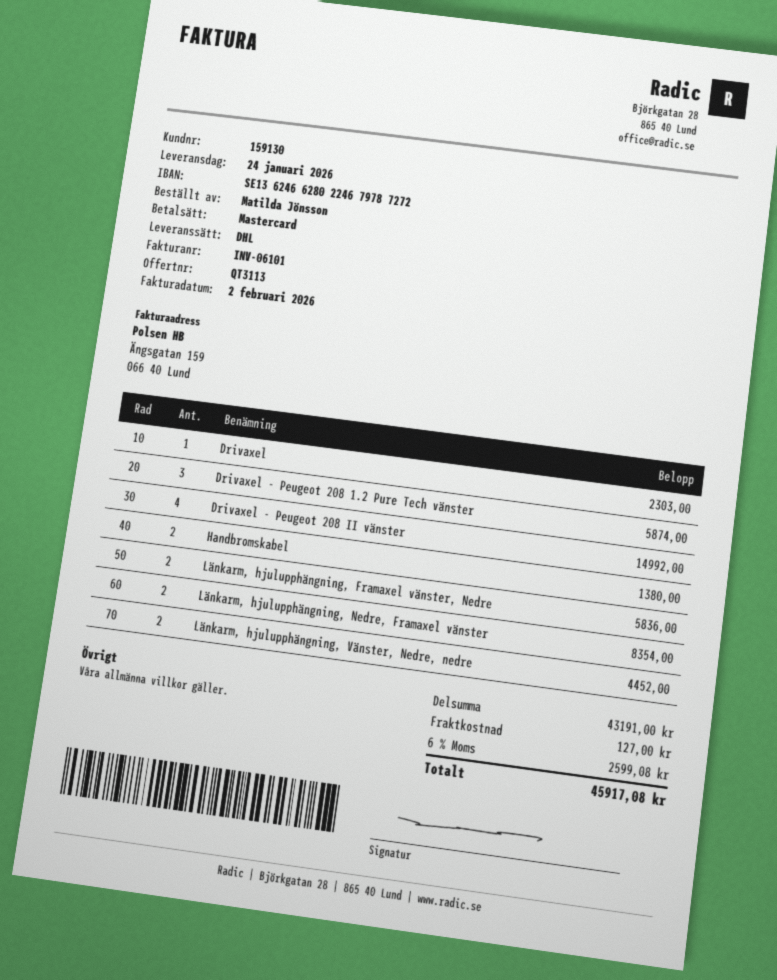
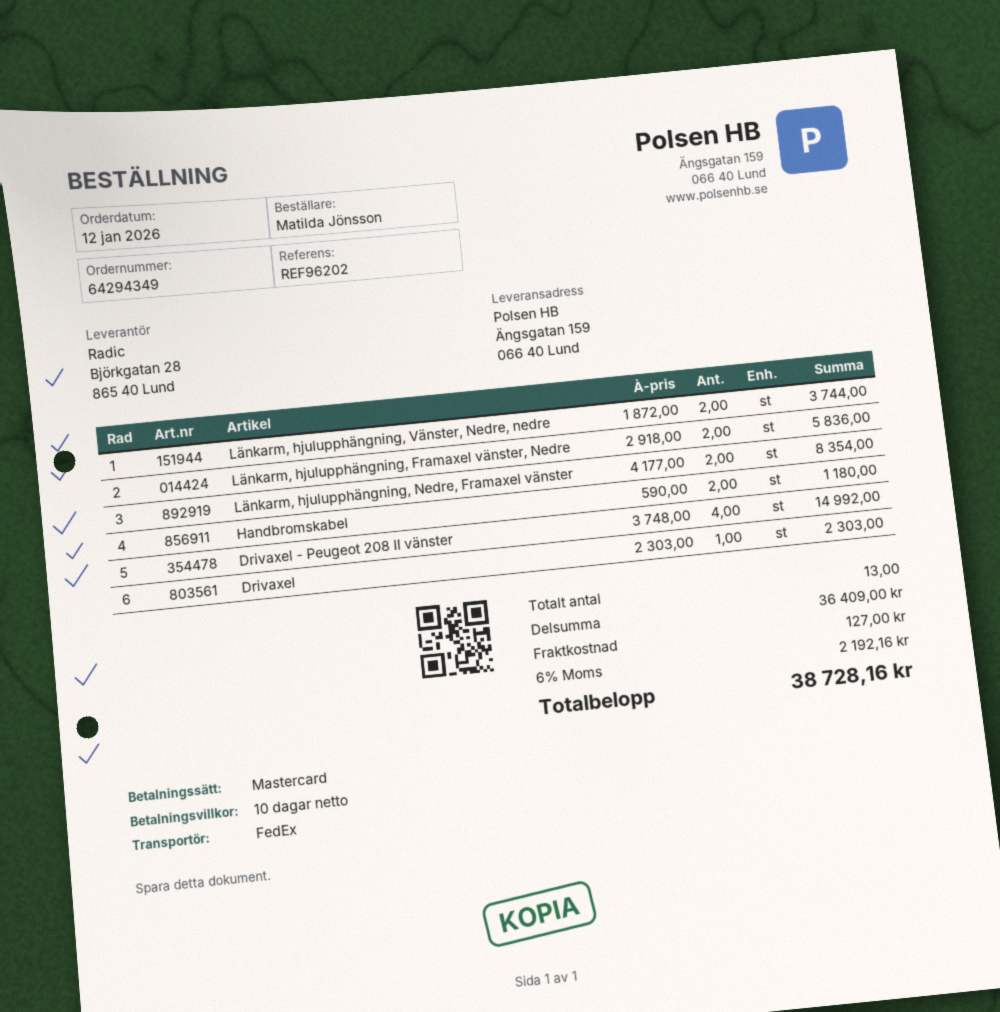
shipping method: DHL -> FedEx
Drivaxel - Peugeot 208 1.2 Pure Tech vänster: 3 for 5874.00 -> none
Handbromskabel: 2 for 1380.00 -> 2 for 1180.00
Länkarm, hjulupphängning, Vänster, Nedre, nedre: 2 for 4452.00 -> 2 for 3744.00
subtotal: 43191.00 -> 36409.00
tax: 6% = 2599.08 -> 6% = 2192.16
total: 45917.08 -> 38728.16

